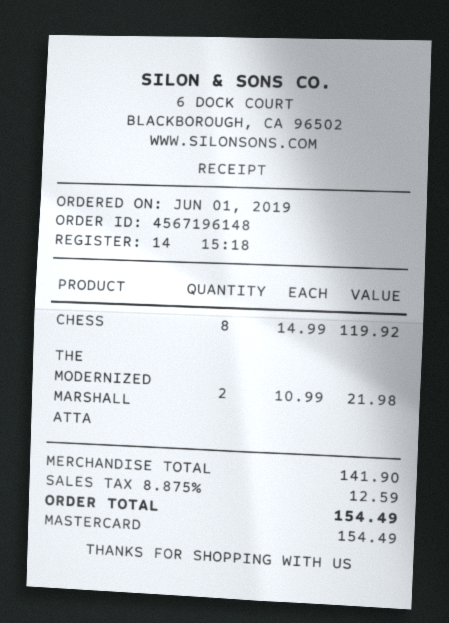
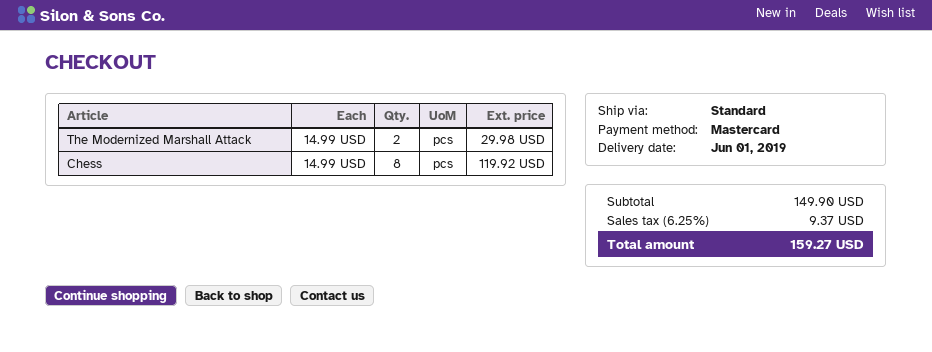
THE MODERNIZED MARSHALL ATTA: 2 x 10.99 = 21.98 -> 2 x 14.99 = 29.98
subtotal: 141.90 -> 149.90
tax: 8.875% = 12.59 -> 6.25% = 9.37
total: 154.49 -> 159.27

